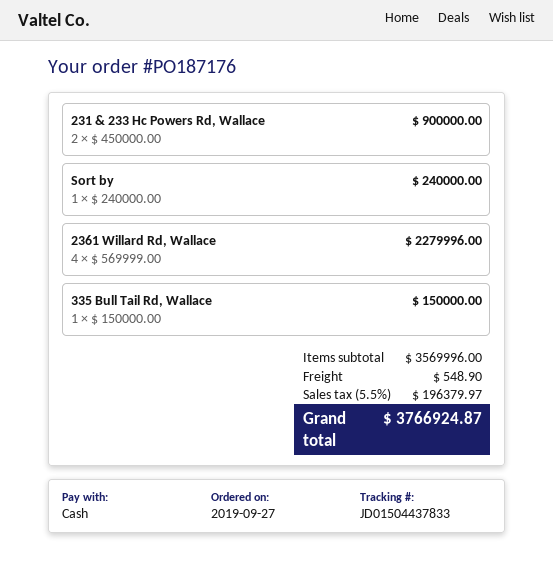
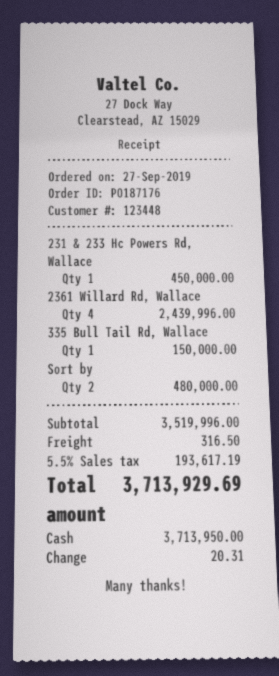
231 & 233 Hc Powers Rd, Wallace: 2 for 900000.00 -> 1 for 450000.00
Sort by: 1 for 240000.00 -> 2 for 480000.00
2361 Willard Rd, Wallace: 4 for 2279996.00 -> 4 for 2439996.00
subtotal: 3569996.00 -> 3519996.00
shipping: 548.90 -> 316.50
tax: 5.5% = 196379.97 -> 5.5% = 193617.19
total: 3766924.87 -> 3713929.69

